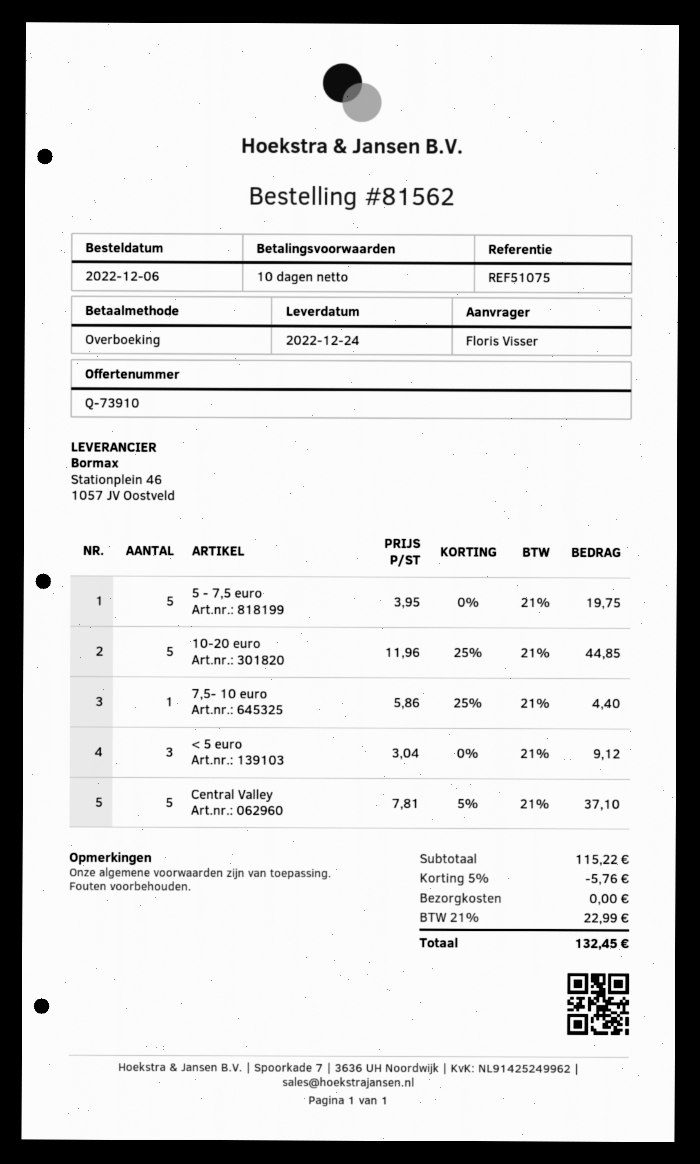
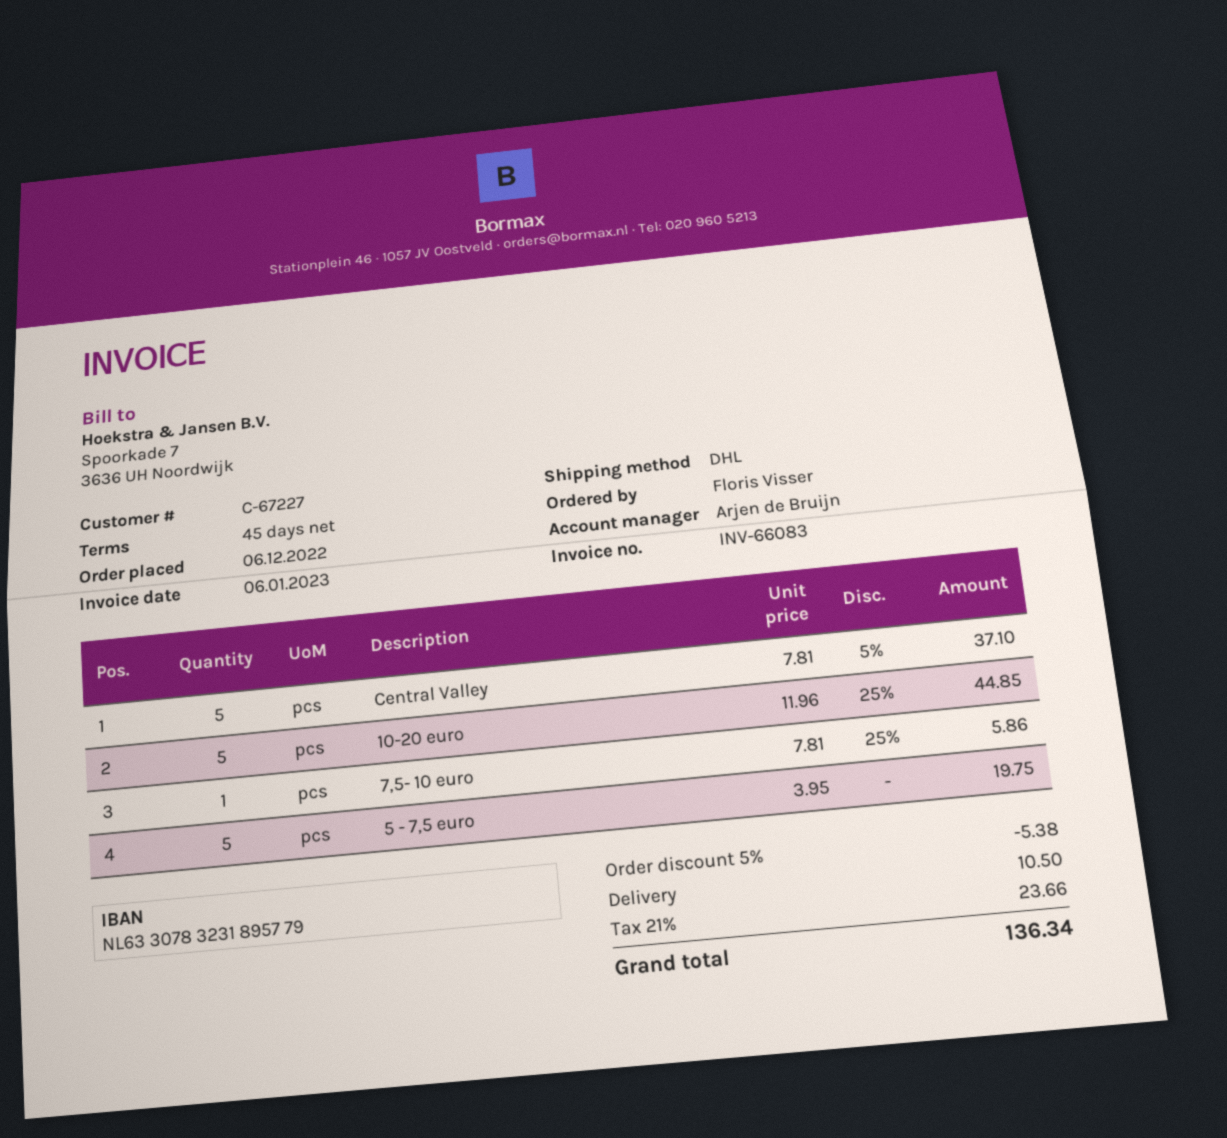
payment terms: 10 days -> 45 days
7,5- 10 euro: 1 x 5.86 - 25% = 4.40 -> 1 x 7.81 - 25% = 5.86
< 5 euro: 3 x 3.04 = 9.12 -> none
discount: 5% = 5.76 -> 5% = 5.38
shipping: 0.00 -> 10.50
tax: 21% = 22.99 -> 21% = 23.66
total: 132.45 -> 136.34

